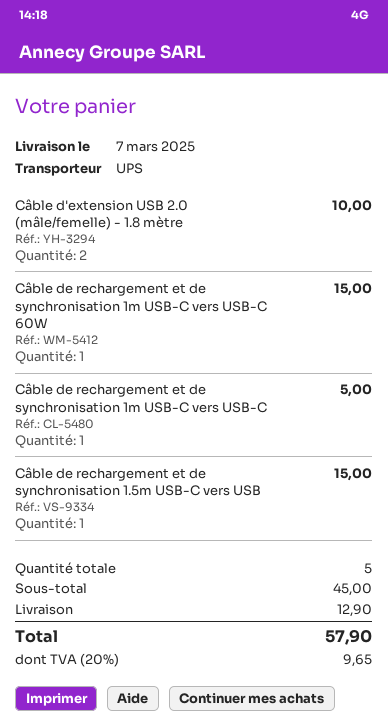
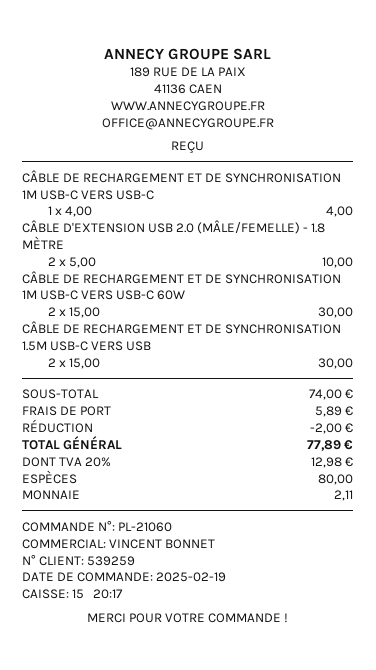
Câble de rechargement et de synchronisation 1m USB-C vers USB-C 60W: 1 for 15.00 -> 2 for 30.00
Câble de rechargement et de synchronisation 1m USB-C vers USB-C: 1 for 5.00 -> 1 for 4.00
Câble de rechargement et de synchronisation 1.5m USB-C vers USB: 1 for 15.00 -> 2 for 30.00
subtotal: 45.00 -> 74.00
discount: none -> 2.00
shipping: 12.90 -> 5.89
tax: 20% = 9.65 -> 20% = 12.98
total: 57.90 -> 77.89

